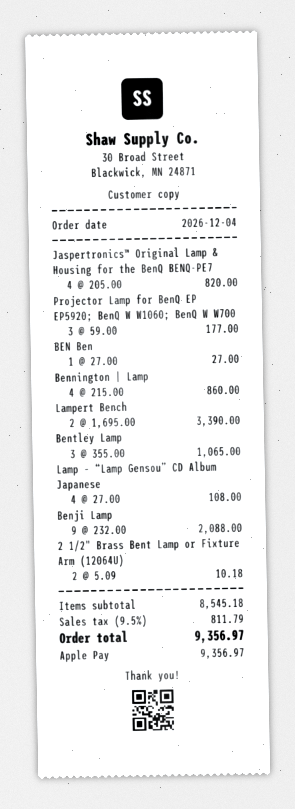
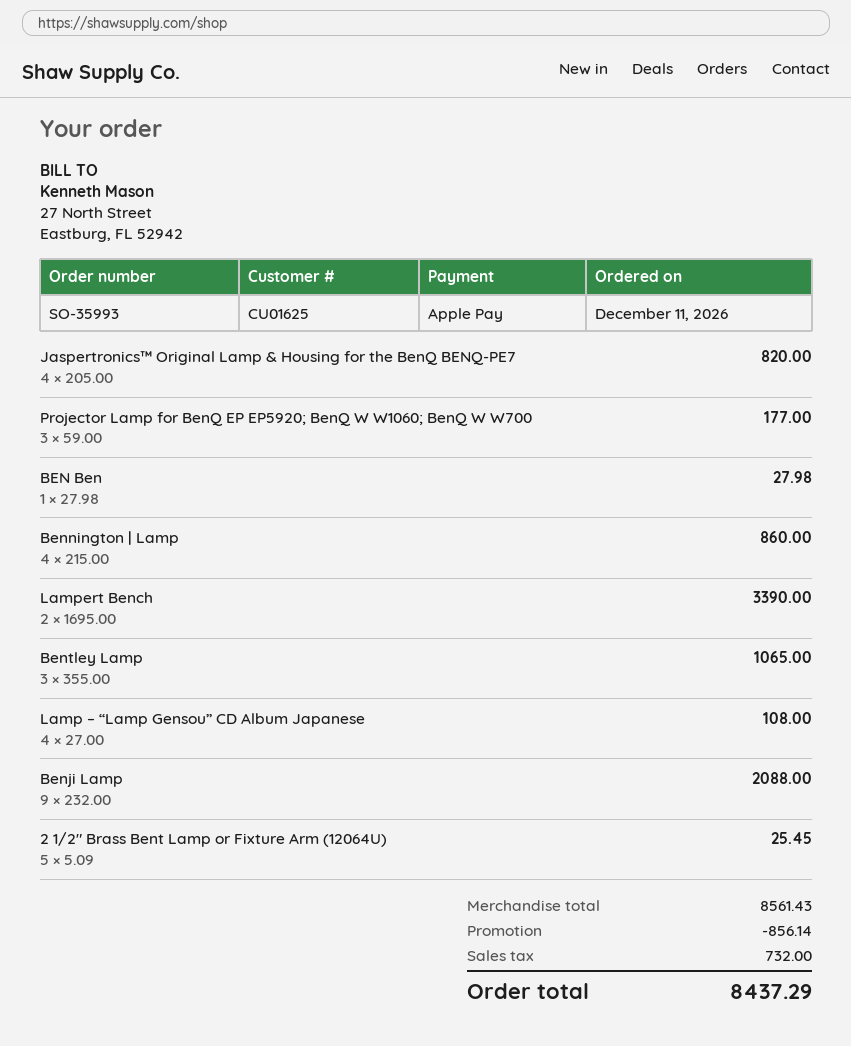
order date: 2026-12-04 -> 2026-12-11
BEN Ben: 1 x 27.00 = 27.00 -> 1 x 27.98 = 27.98
2 1/2" Brass Bent Lamp or Fixture Arm (12064U): 2 x 5.09 = 10.18 -> 5 x 5.09 = 25.45
subtotal: 8545.18 -> 8561.43
discount: none -> 856.14
tax: 811.79 -> 732.00
total: 9356.97 -> 8437.29

